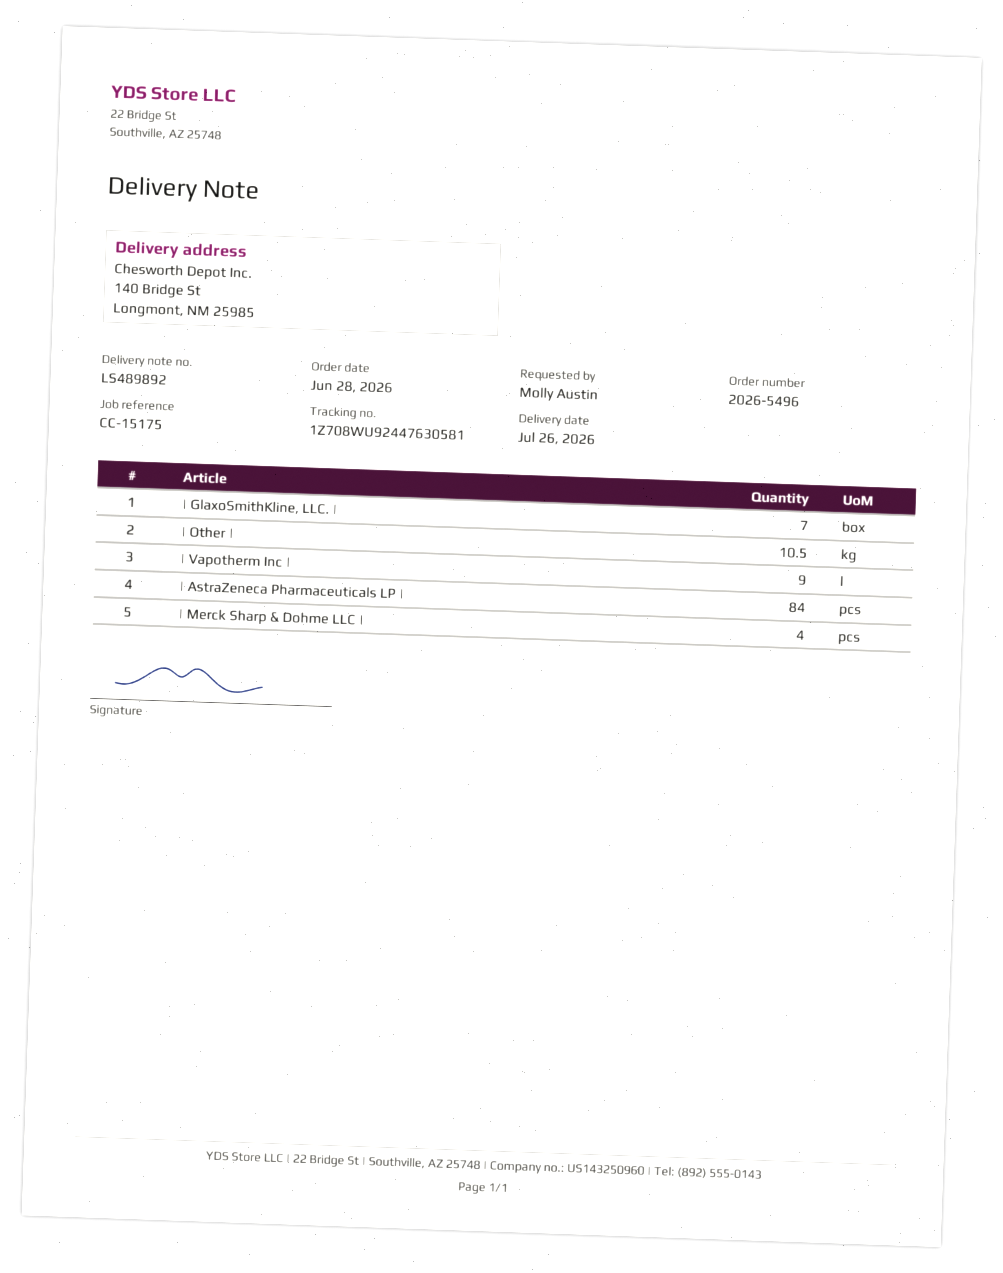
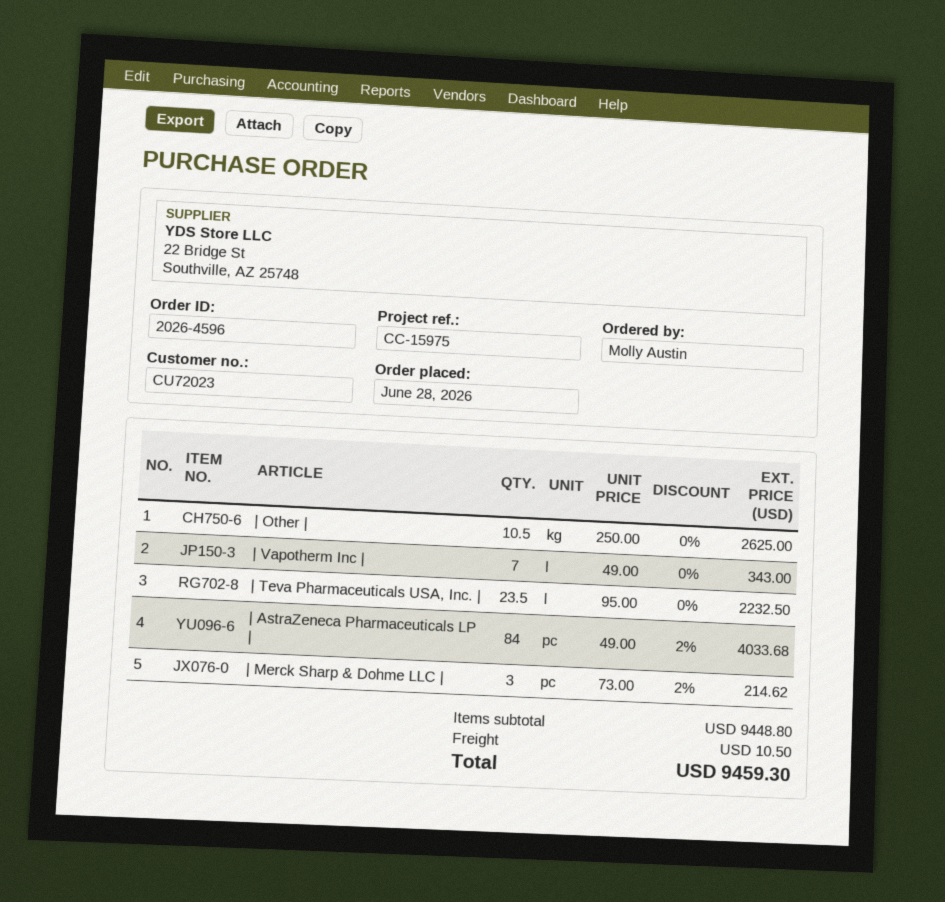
order number: 2026-5496 -> 2026-4596
reference: CC-15175 -> CC-15975
| GlaxoSmithKline, LLC. |: 7 -> none
| Vapotherm Inc |: 9 -> 7
| Merck Sharp & Dohme LLC |: 4 -> 3
| Teva Pharmaceuticals USA, Inc. |: none -> 23.5

